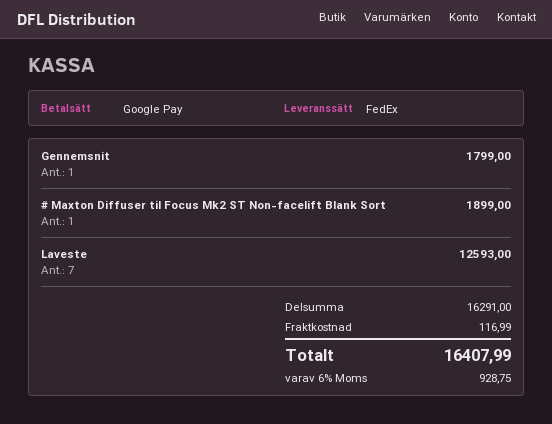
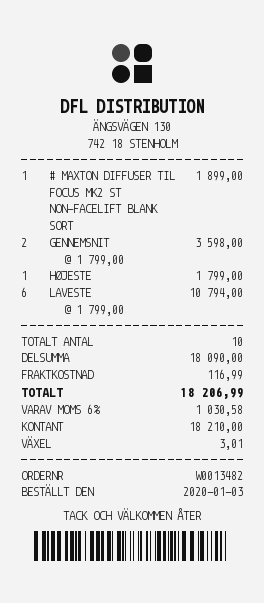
payment method: Google Pay -> cash
Gennemsnit: 1 for 1799.00 -> 2 for 3598.00
Laveste: 7 for 12593.00 -> 6 for 10794.00
HØJESTE: none -> 1 for 1799.00
subtotal: 16291.00 -> 18090.00
tax: 6% = 928.75 -> 6% = 1030.58
total: 16407.99 -> 18206.99

